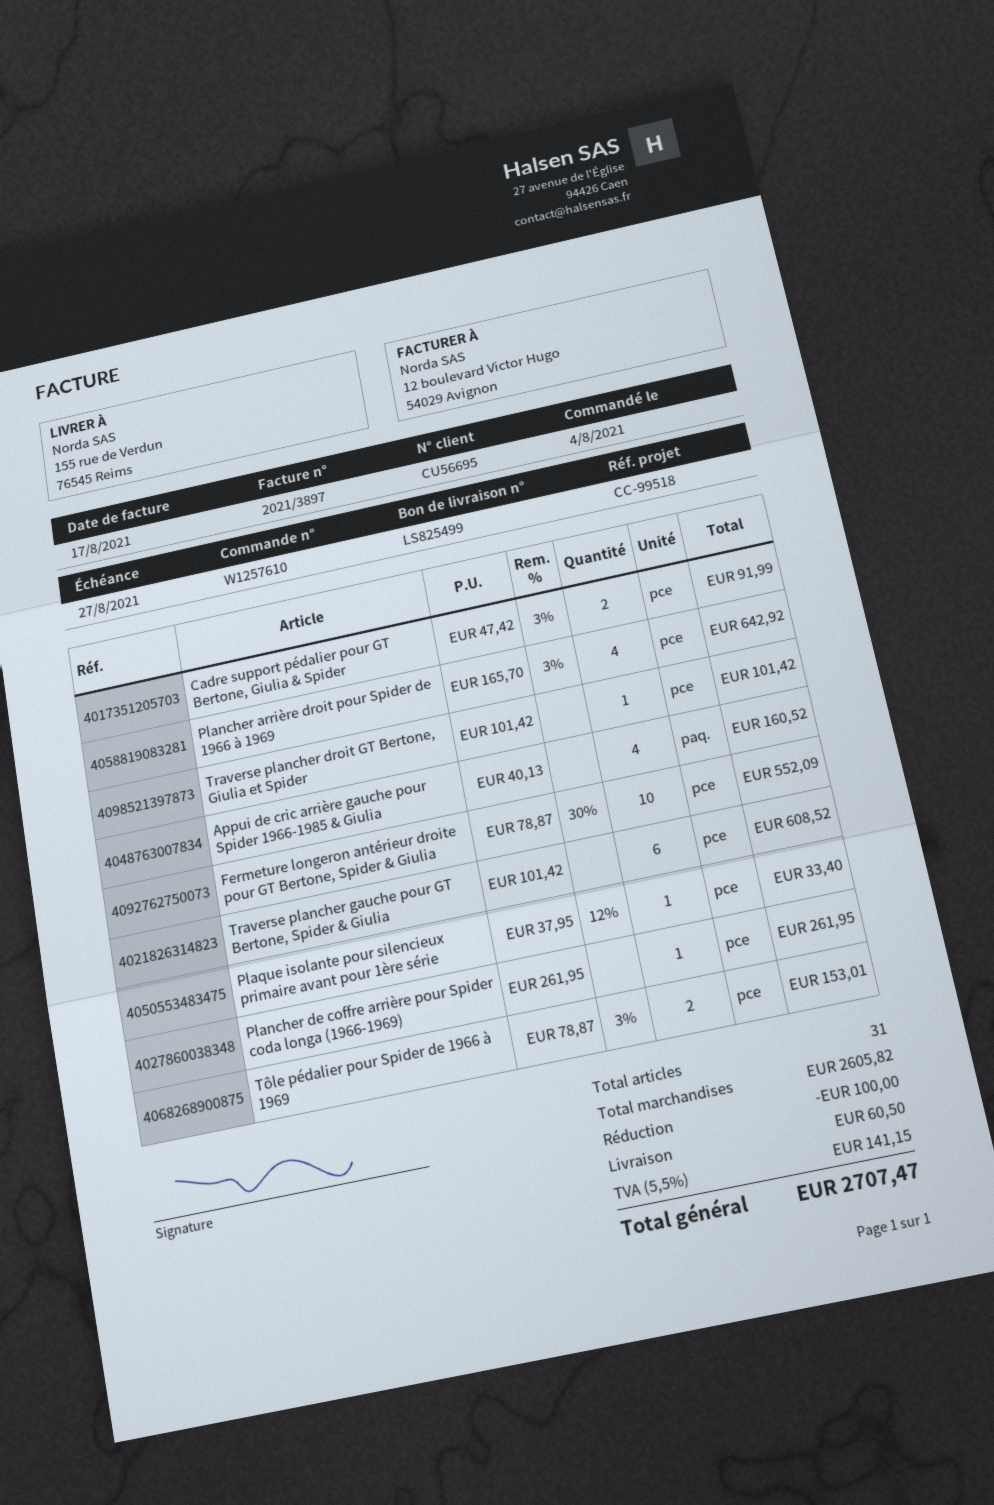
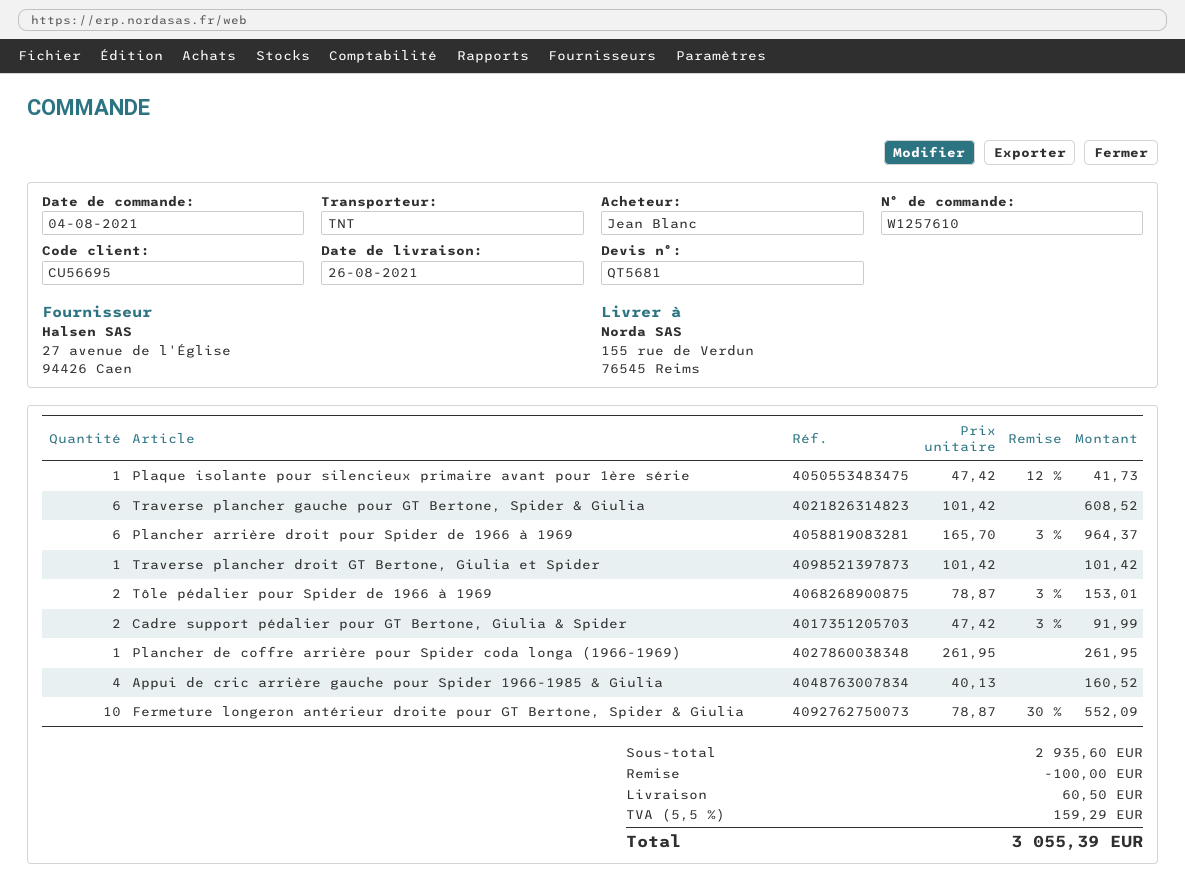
Plancher arrière droit pour Spider de 1966 à 1969: 4 x 165.70 - 3% = 642.92 -> 6 x 165.70 - 3% = 964.37
Plaque isolante pour silencieux primaire avant pour 1ère série: 1 x 37.95 - 12% = 33.40 -> 1 x 47.42 - 12% = 41.73
subtotal: 2605.82 -> 2935.60
tax: 5.5% = 141.15 -> 5.5% = 159.29
total: 2707.47 -> 3055.39

